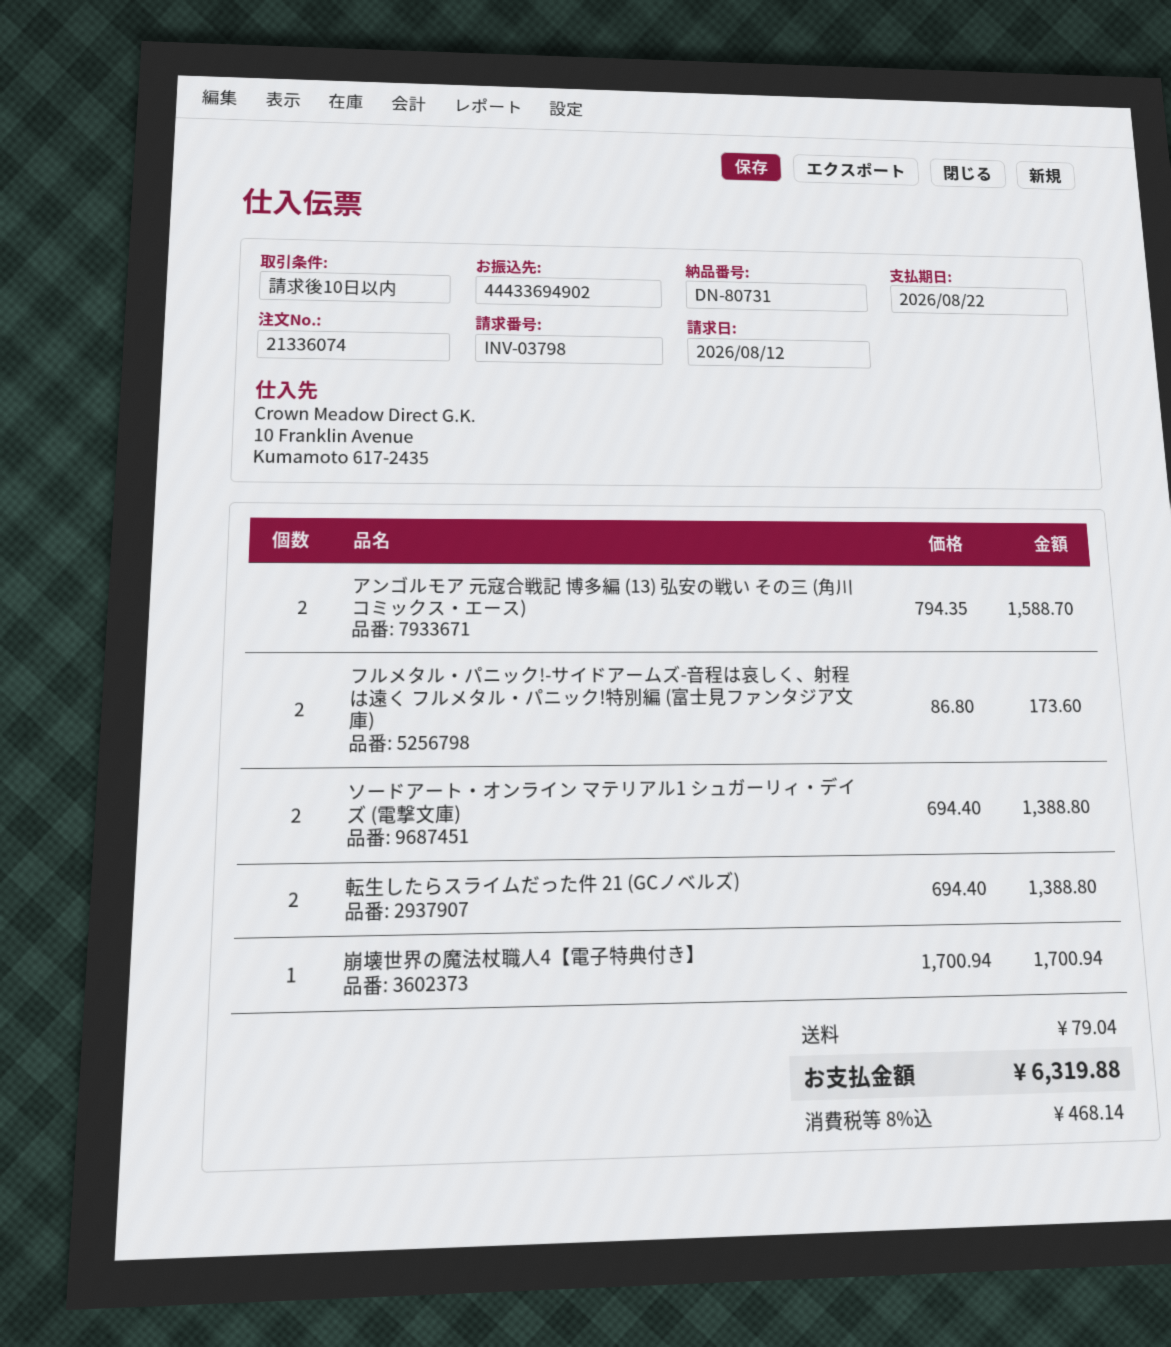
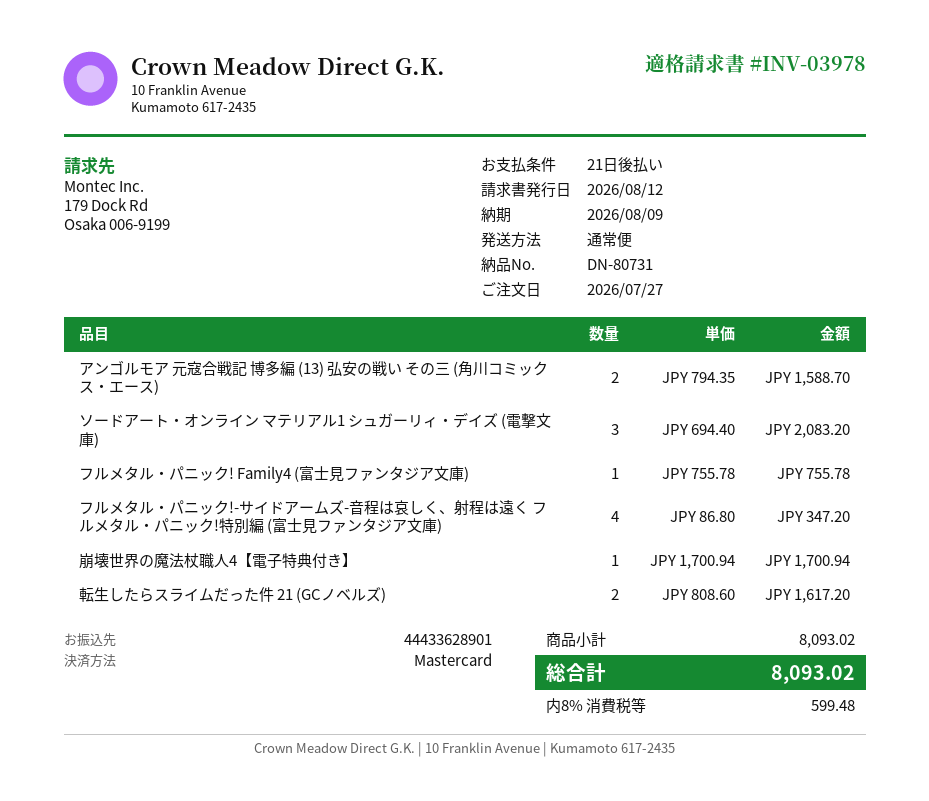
invoice number: INV-03798 -> INV-03978
payment terms: 10 days -> 21 days
bank account: 44433694902 -> 44433628901
フルメタル・パニック!-サイドアームズ-音程は哀しく、射程は遠く フルメタル・パニック!特別編 (富士見ファンタジア文庫): 2 x 86.80 = 173.60 -> 4 x 86.80 = 347.20
ソードアート・オンライン マテリアル1 シュガーリィ・デイズ (電撃文庫): 2 x 694.40 = 1388.80 -> 3 x 694.40 = 2083.20
転生したらスライムだった件 21 (GCノベルズ): 2 x 694.40 = 1388.80 -> 2 x 808.60 = 1617.20
フルメタル・パニック! Family4 (富士見ファンタジア文庫): none -> 1 x 755.78 = 755.78
shipping: 79.04 -> none
tax: 8% = 468.14 -> 8% = 599.48
total: 6319.88 -> 8093.02

